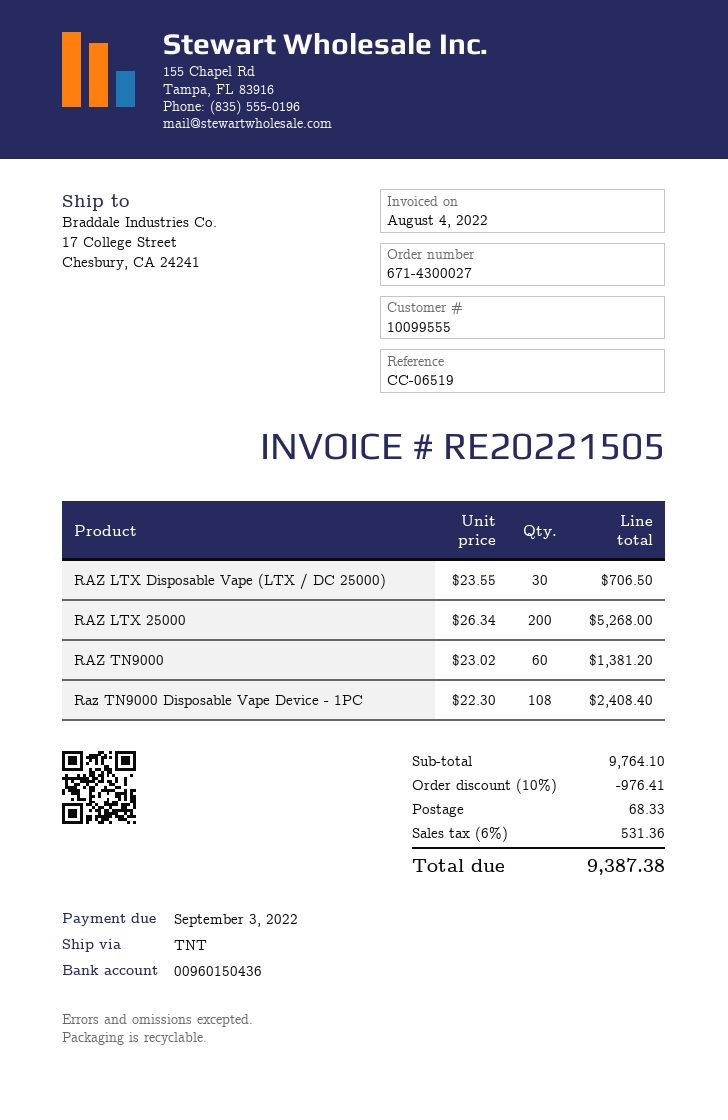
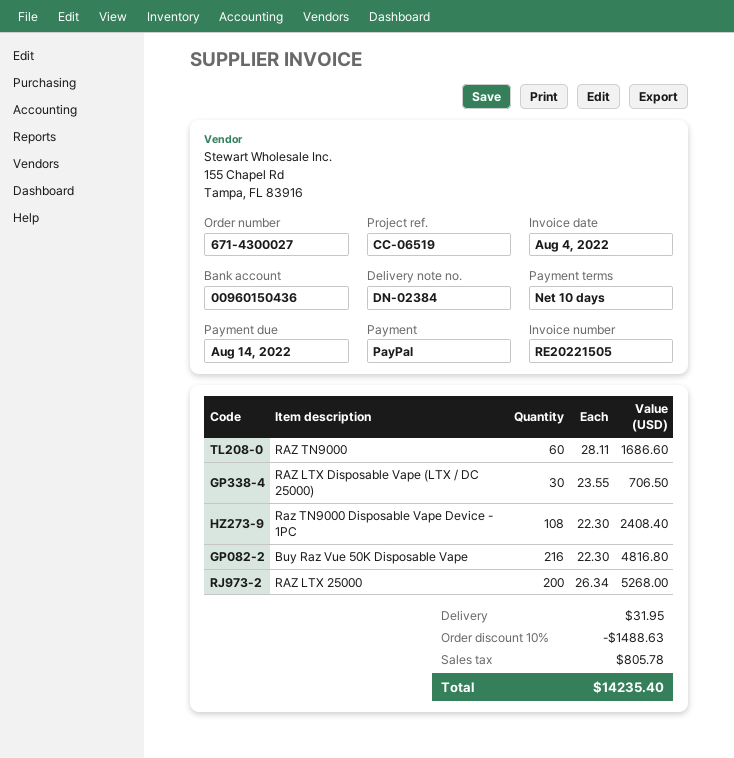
due date: 2022-09-03 -> 2022-08-14
RAZ TN9000: 60 x 23.02 = 1381.20 -> 60 x 28.11 = 1686.60
Buy Raz Vue 50K Disposable Vape: none -> 216 x 22.30 = 4816.80
discount: 10% = 976.41 -> 10% = 1488.63
shipping: 68.33 -> 31.95
tax: 531.36 -> 805.78
total: 9387.38 -> 14235.40

